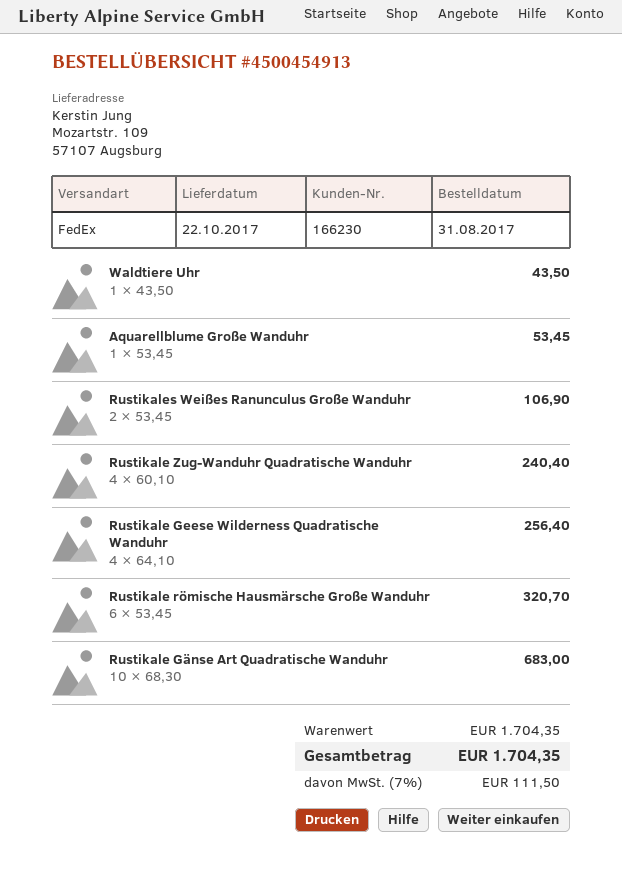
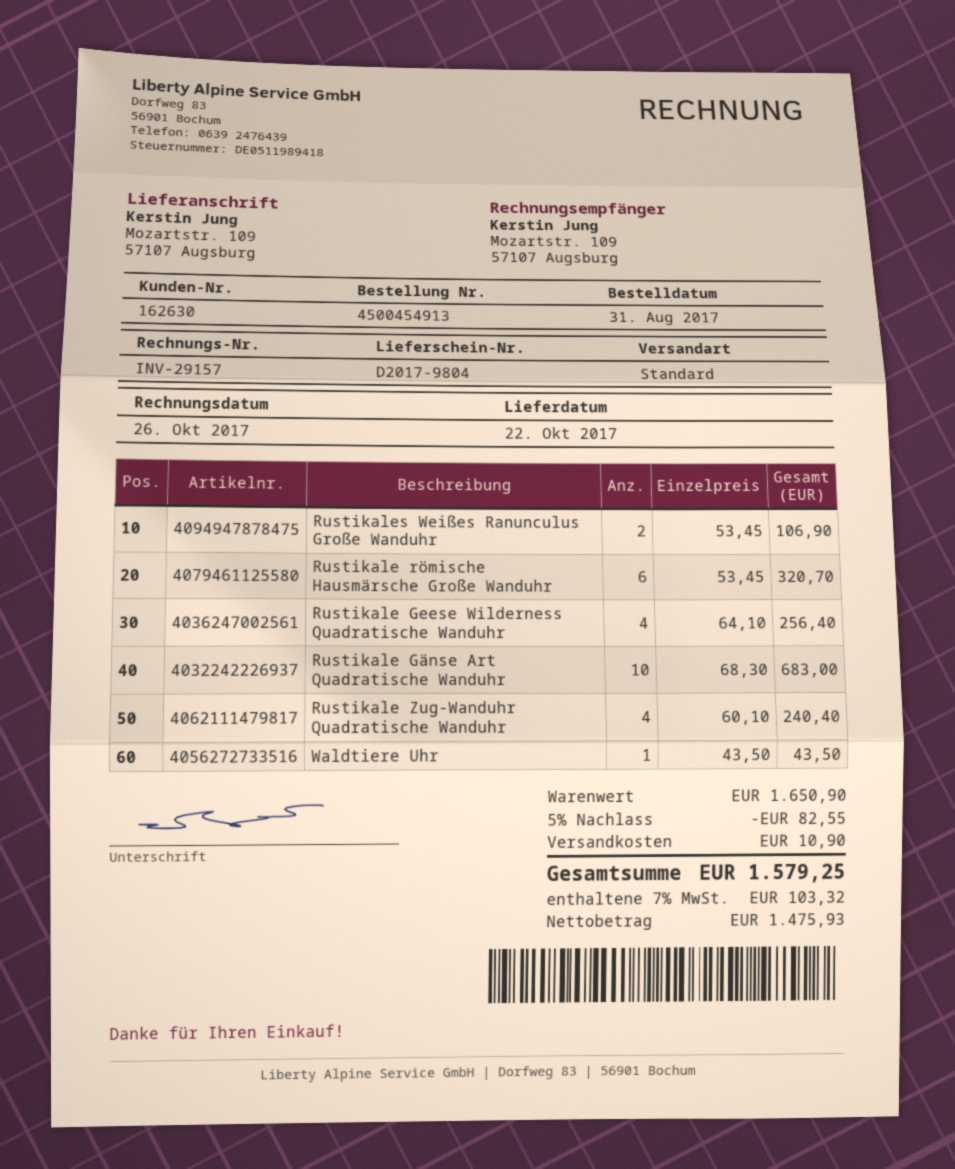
customer number: 166230 -> 162630
shipping method: FedEx -> standard
Aquarellblume Große Wanduhr: 1 x 53.45 = 53.45 -> none
subtotal: 1704.35 -> 1650.90
discount: none -> 5% = 82.55
shipping: none -> 10.90
tax: 7% = 111.50 -> 7% = 103.32
total: 1704.35 -> 1579.25

